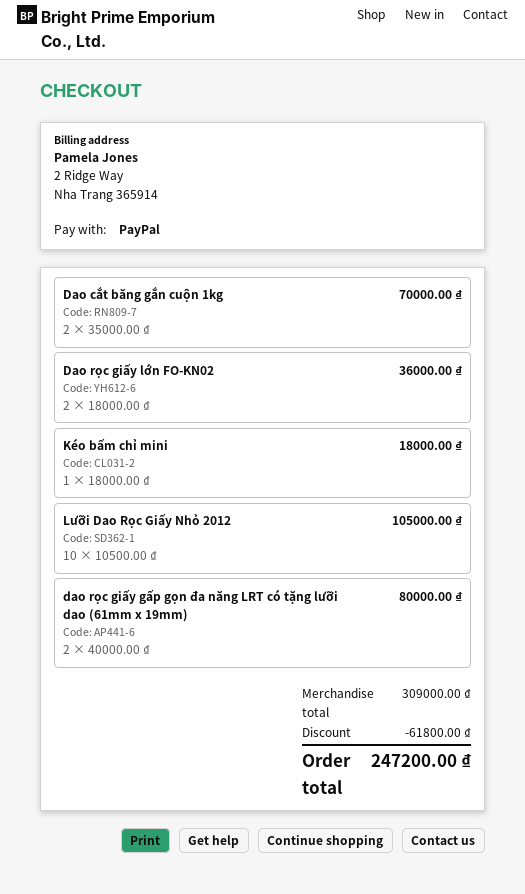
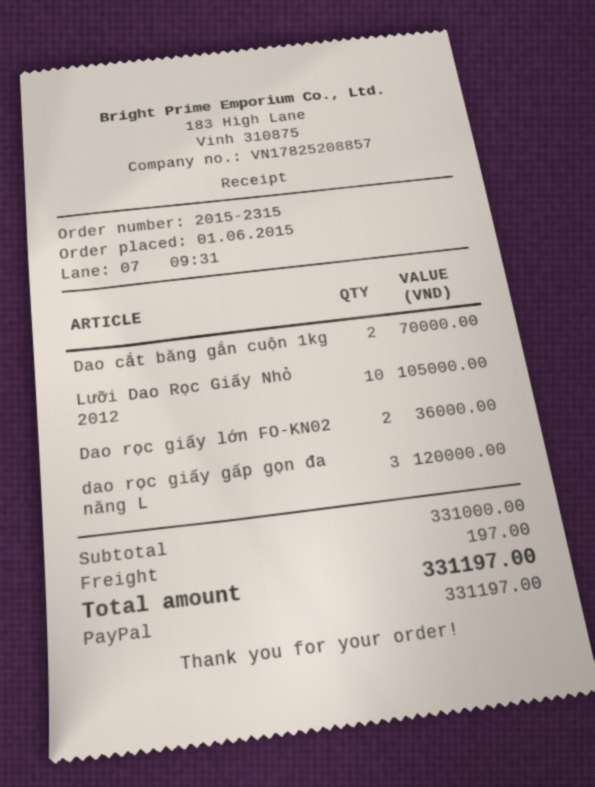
Kéo bấm chỉ mini: 1 for 18000.00 -> none
dao rọc giấy gấp gọn đa năng LRT có tặng lưỡi dao (61mm x 19mm): 2 for 80000.00 -> 3 for 120000.00
subtotal: 309000.00 -> 331000.00
discount: 61800.00 -> none
shipping: none -> 197.00
total: 247200.00 -> 331197.00

